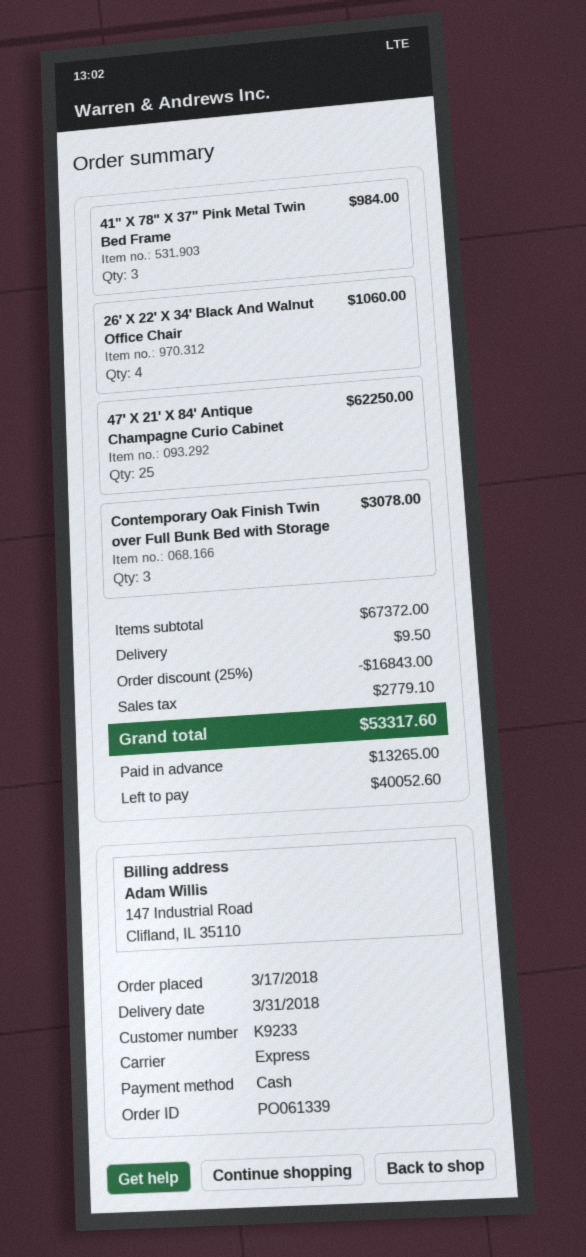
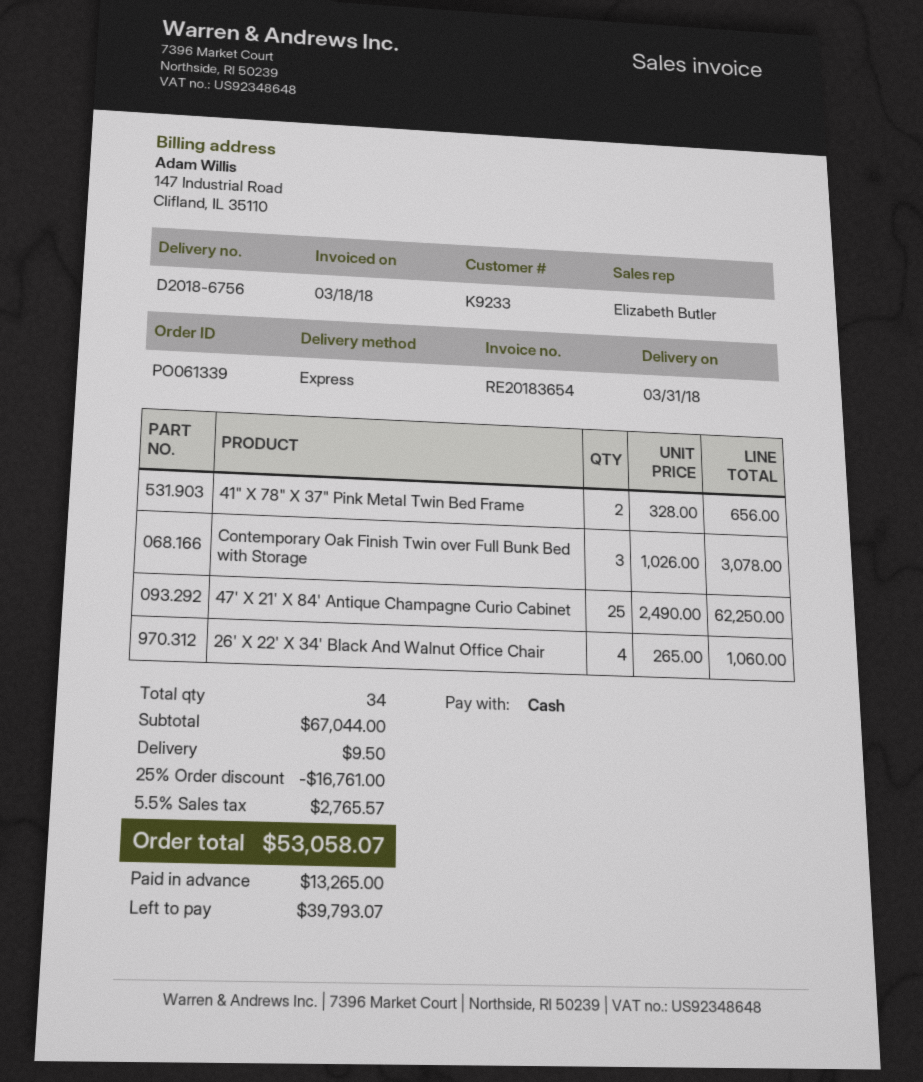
41" X 78" X 37" Pink Metal Twin Bed Frame: 3 for 984.00 -> 2 for 656.00
subtotal: 67372.00 -> 67044.00
discount: 25% = 16843.00 -> 25% = 16761.00
tax: 2779.10 -> 2765.57
total: 53317.60 -> 53058.07
balance: 40052.60 -> 39793.07

